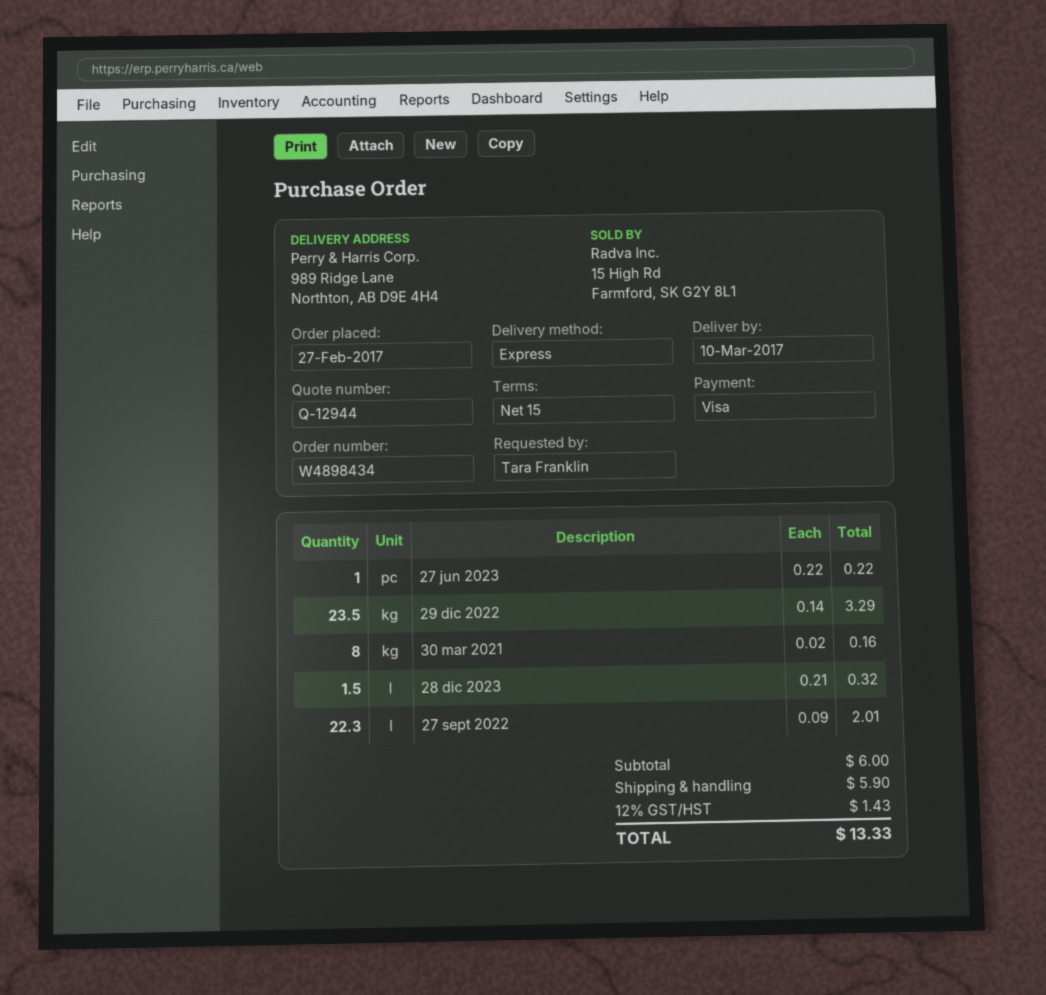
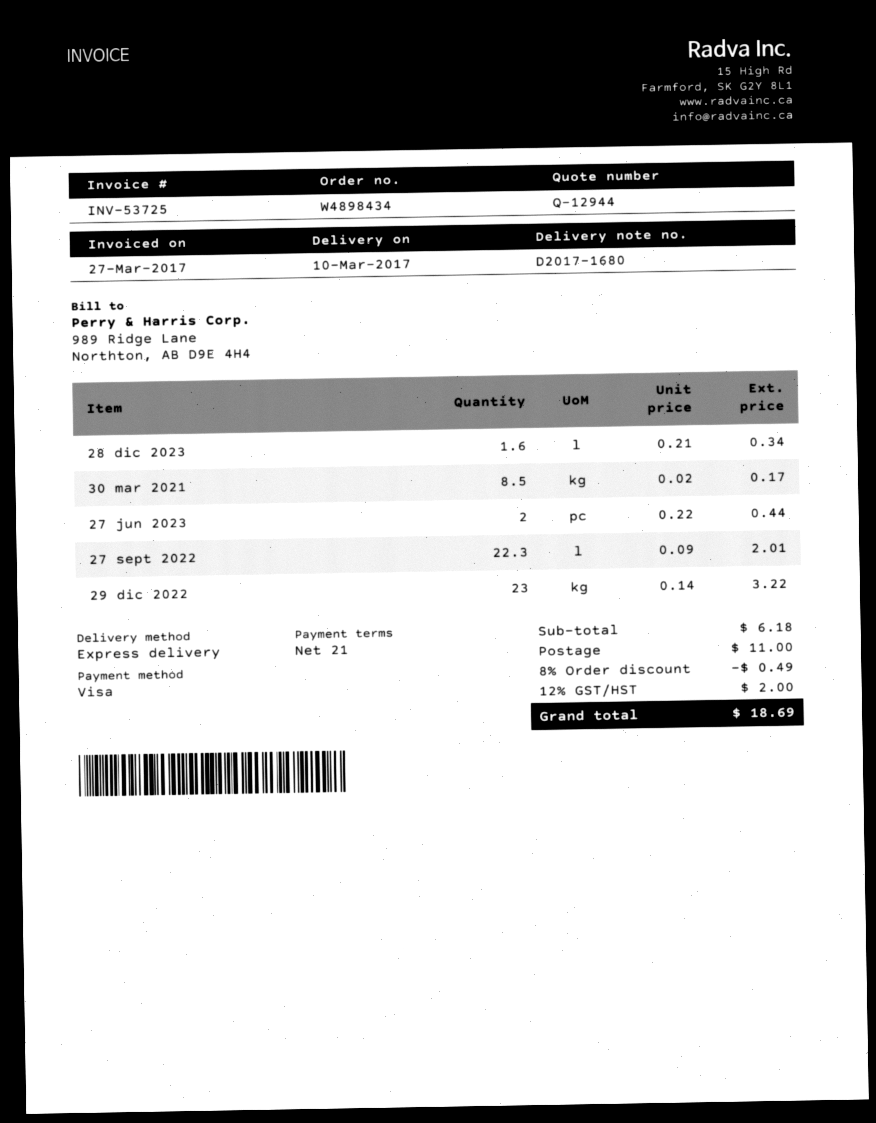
payment terms: 15 days -> 21 days
27 jun 2023: 1 x 0.22 = 0.22 -> 2 x 0.22 = 0.44
29 dic 2022: 23.5 x 0.14 = 3.29 -> 23 x 0.14 = 3.22
30 mar 2021: 8 x 0.02 = 0.16 -> 8.5 x 0.02 = 0.17
28 dic 2023: 1.5 x 0.21 = 0.32 -> 1.6 x 0.21 = 0.34
subtotal: 6.00 -> 6.18
discount: none -> 8% = 0.49
shipping: 5.90 -> 11.00
tax: 12% = 1.43 -> 12% = 2.00
total: 13.33 -> 18.69

